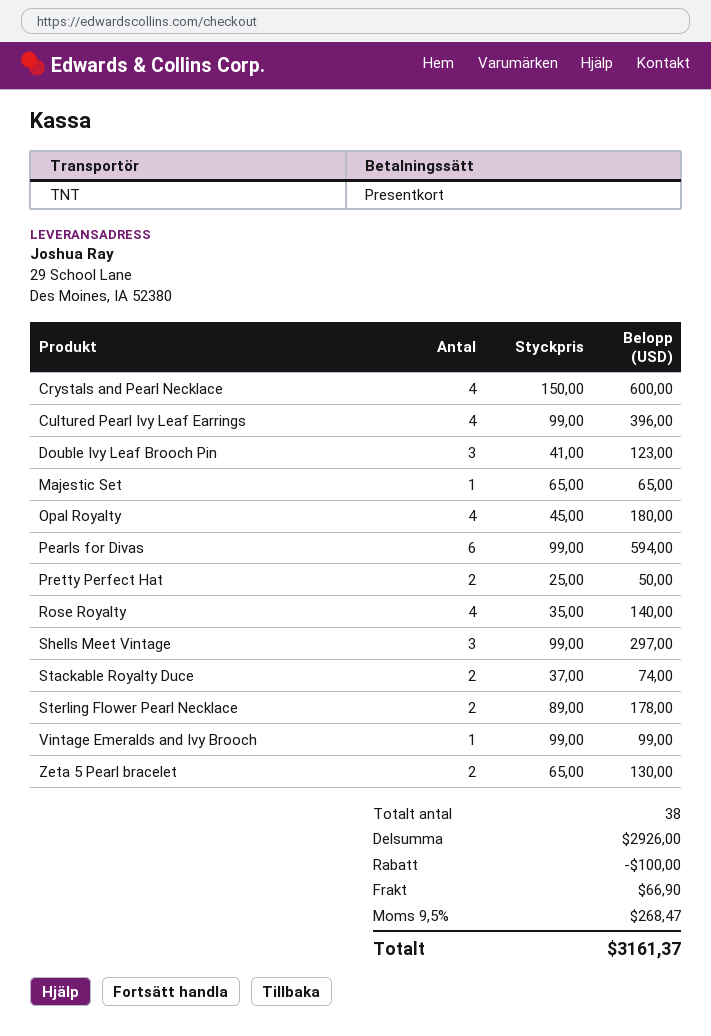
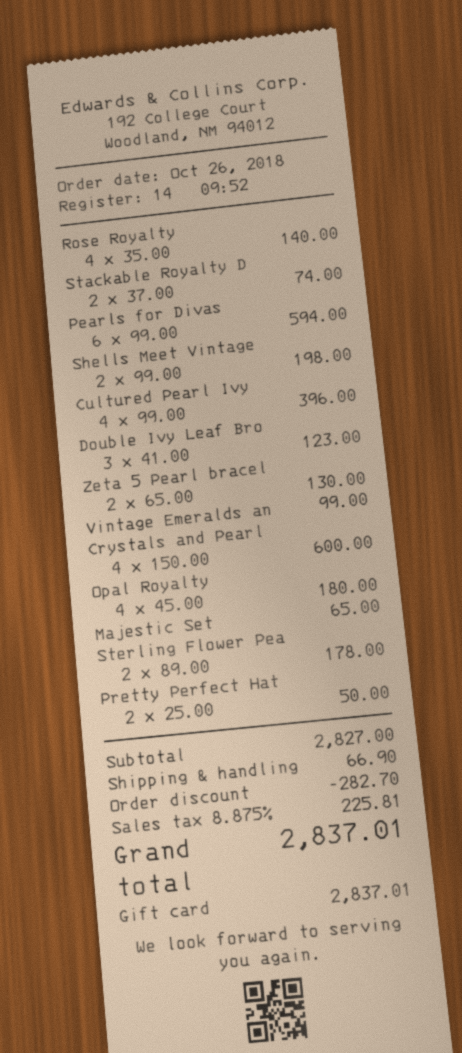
Shells Meet Vintage: 3 x 99.00 = 297.00 -> 2 x 99.00 = 198.00
subtotal: 2926.00 -> 2827.00
discount: 100.00 -> 282.70
tax: 9.5% = 268.47 -> 8.875% = 225.81
total: 3161.37 -> 2837.01

